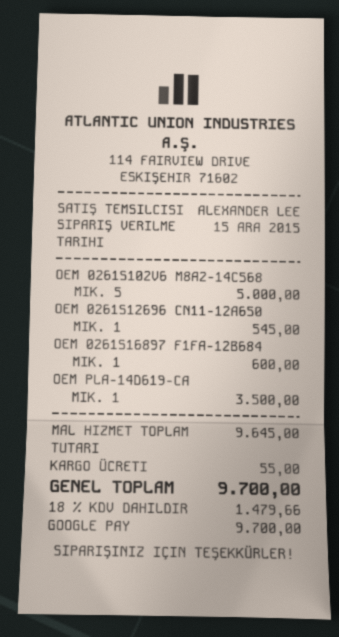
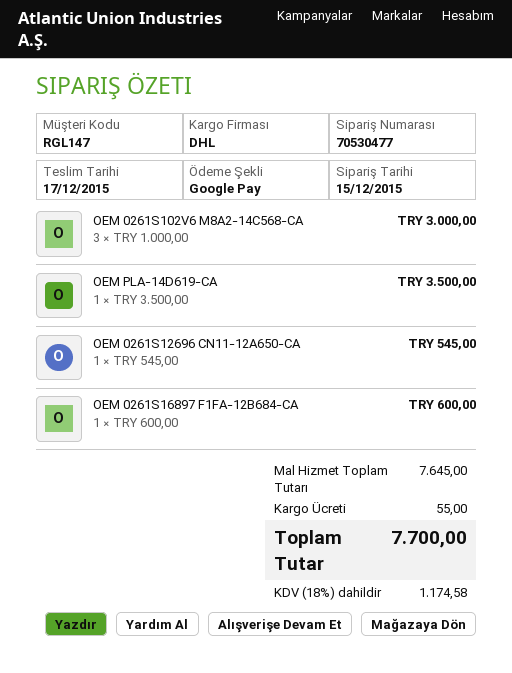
OEM 0261S102V6 M8A2-14C568: 5 for 5000.00 -> 3 for 3000.00
subtotal: 9645.00 -> 7645.00
tax: 18% = 1479.66 -> 18% = 1174.58
total: 9700.00 -> 7700.00

